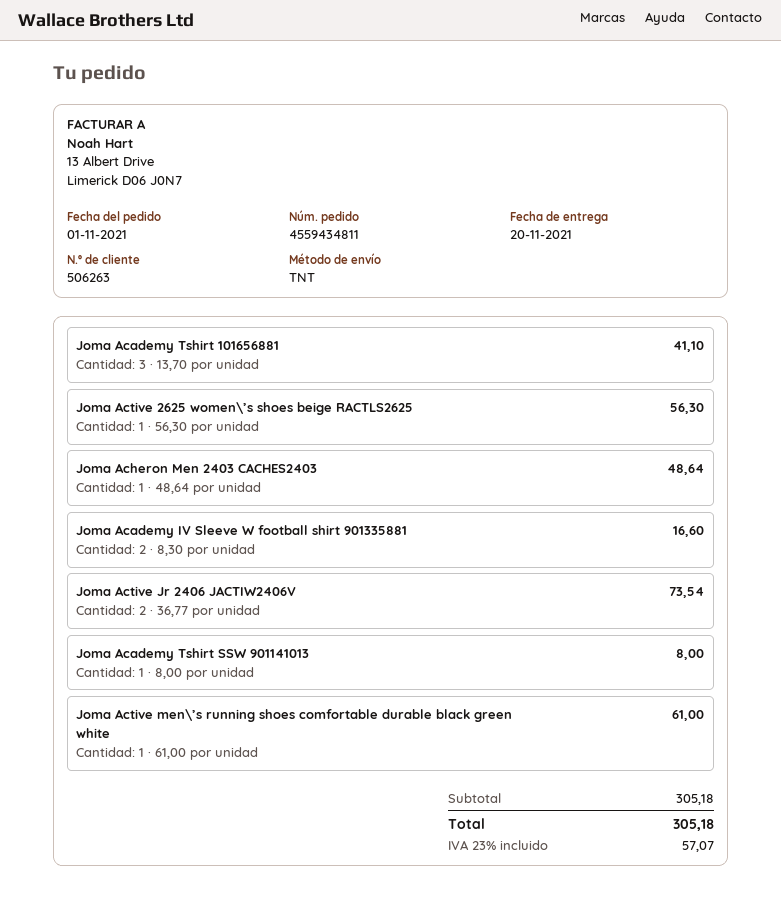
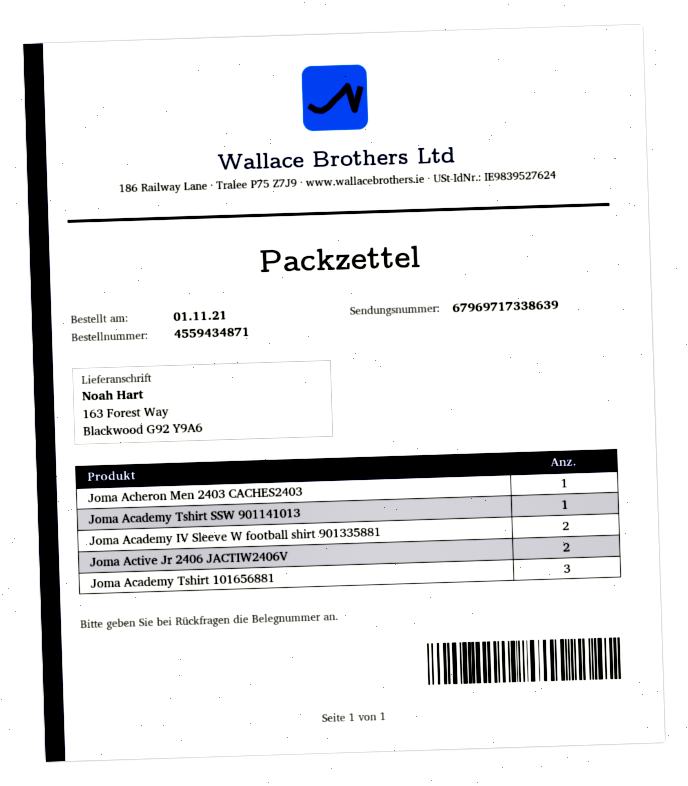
order number: 4559434811 -> 4559434871
Joma Active 2625 women\’s shoes beige RACTLS2625: 1 -> none
Joma Active men\’s running shoes comfortable durable black green white: 1 -> none

